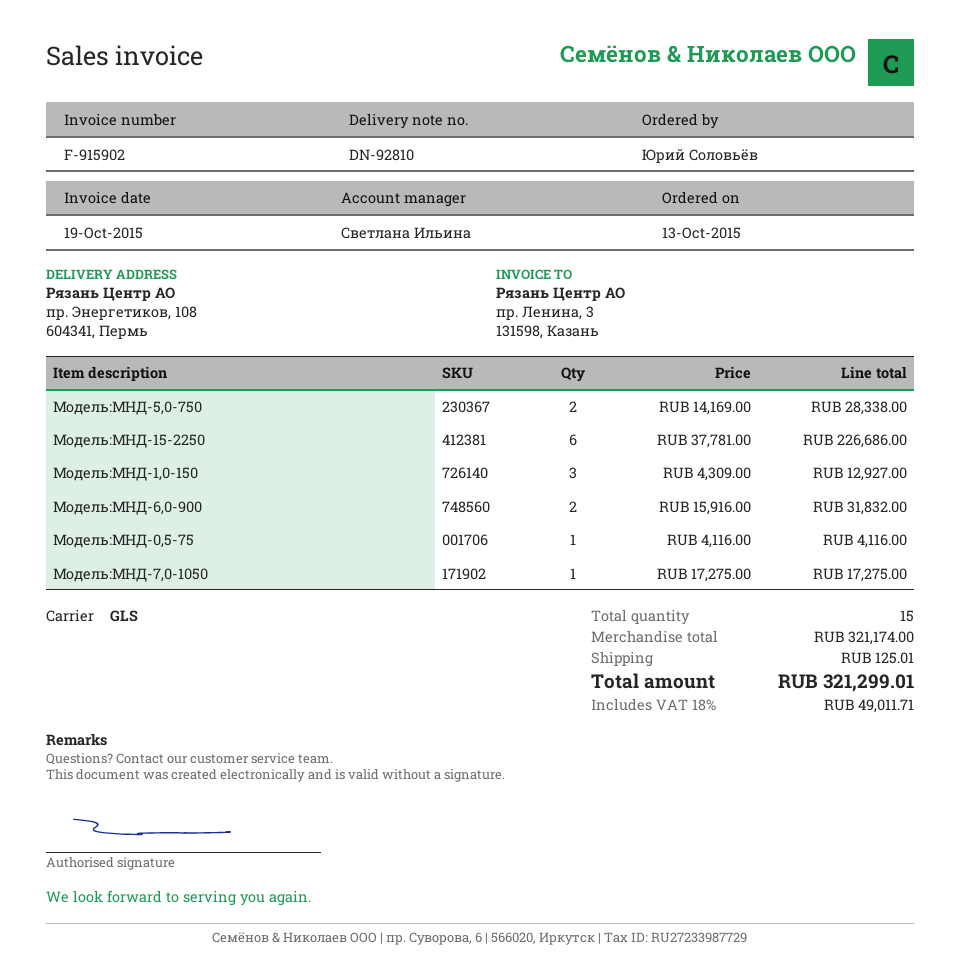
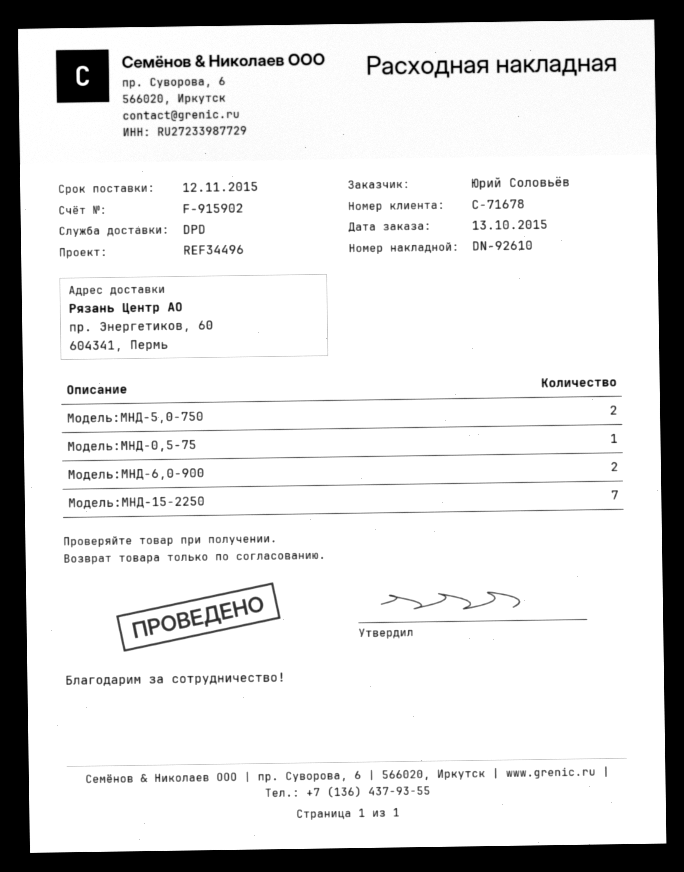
delivery note number: DN-92810 -> DN-92610
shipping method: GLS -> DPD
ship to: пр. Энергетиков, 108, 604341, Пермь -> пр. Энергетиков, 60, 604341, Пермь
Модель:МНД-15-2250: 6 -> 7
Модель:МНД-1,0-150: 3 -> none
Модель:МНД-7,0-1050: 1 -> none

